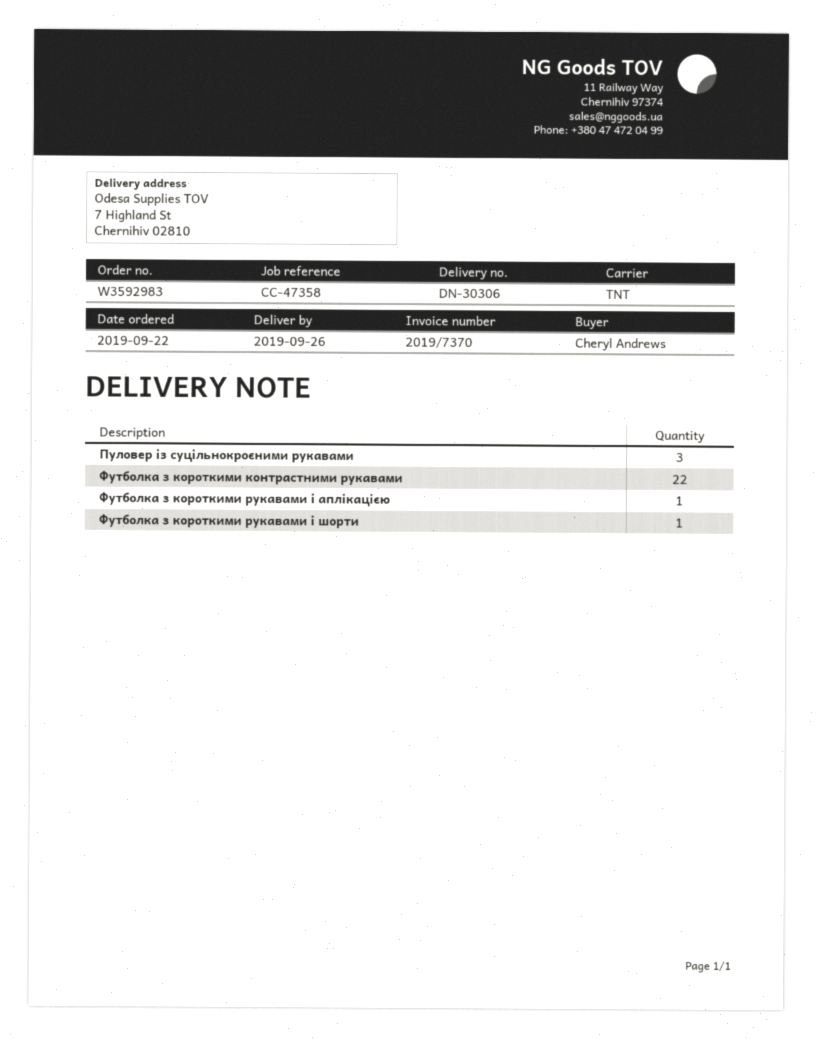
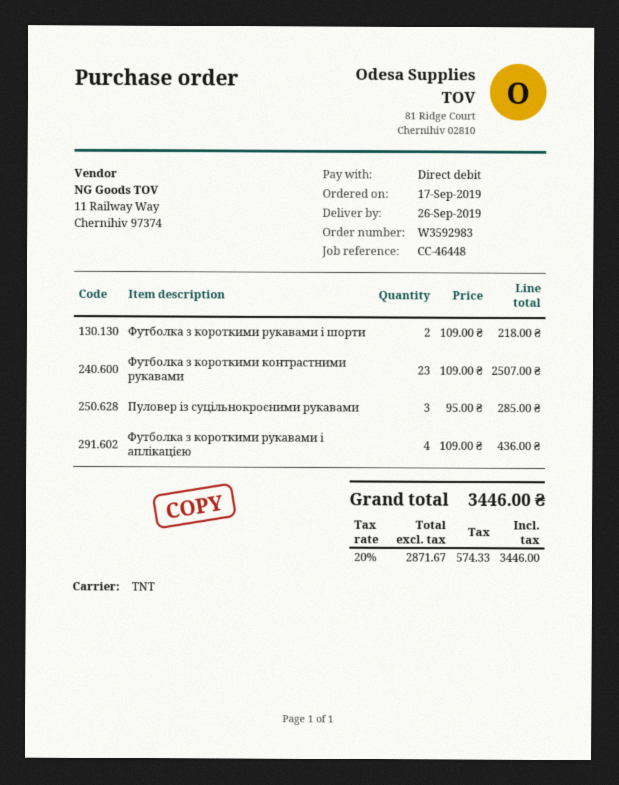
order date: 2019-09-22 -> 2019-09-17
reference: CC-47358 -> CC-46448
Футболка з короткими контрастними рукавами: 22 -> 23
Футболка з короткими рукавами і аплікацією: 1 -> 4
Футболка з короткими рукавами і шорти: 1 -> 2

